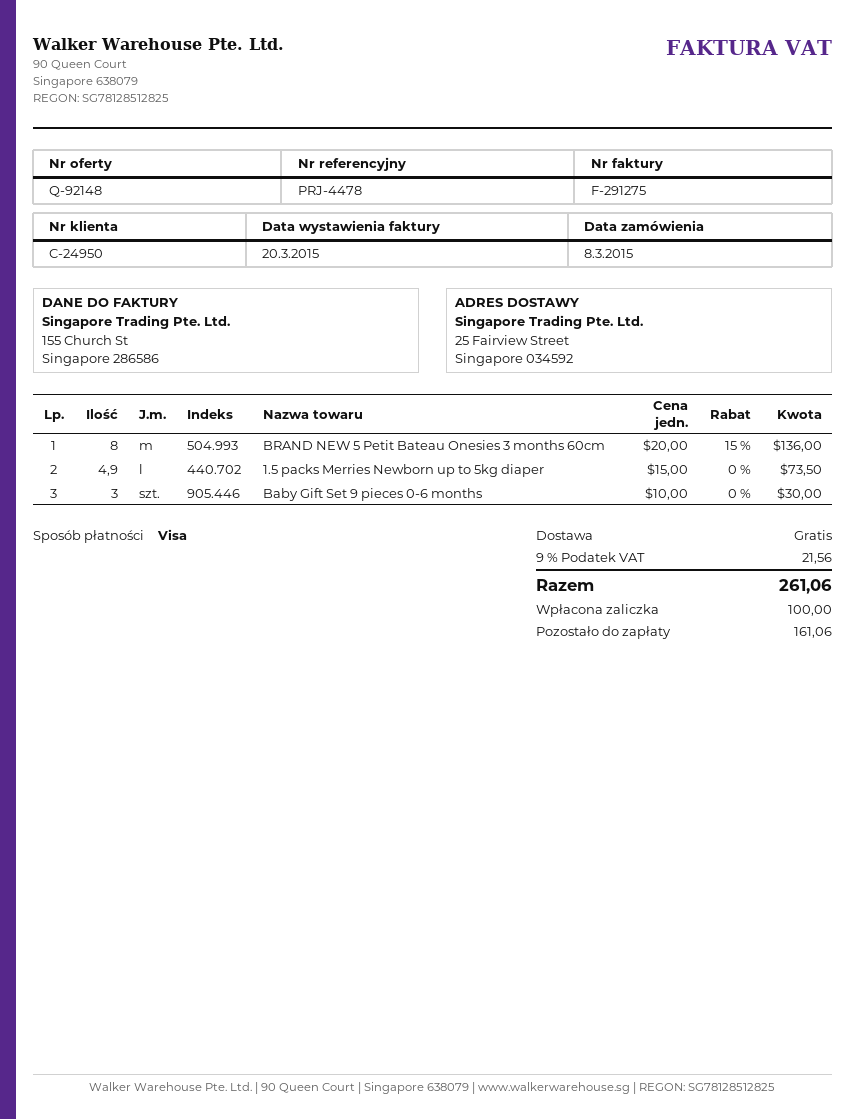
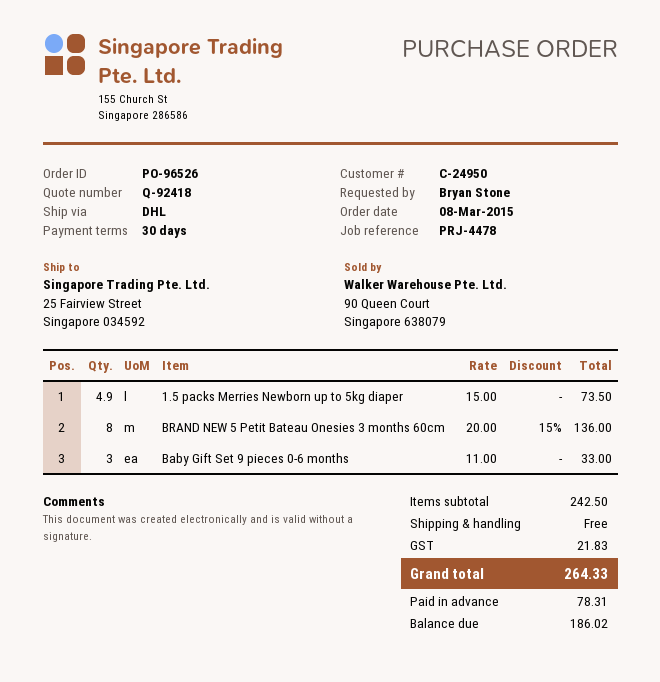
quote number: Q-92148 -> Q-92418
Baby Gift Set 9 pieces 0-6 months: 3 x 10.00 = 30.00 -> 3 x 11.00 = 33.00
tax: 21.56 -> 21.83
total: 261.06 -> 264.33
deposit: 100.00 -> 78.31
balance: 161.06 -> 186.02

